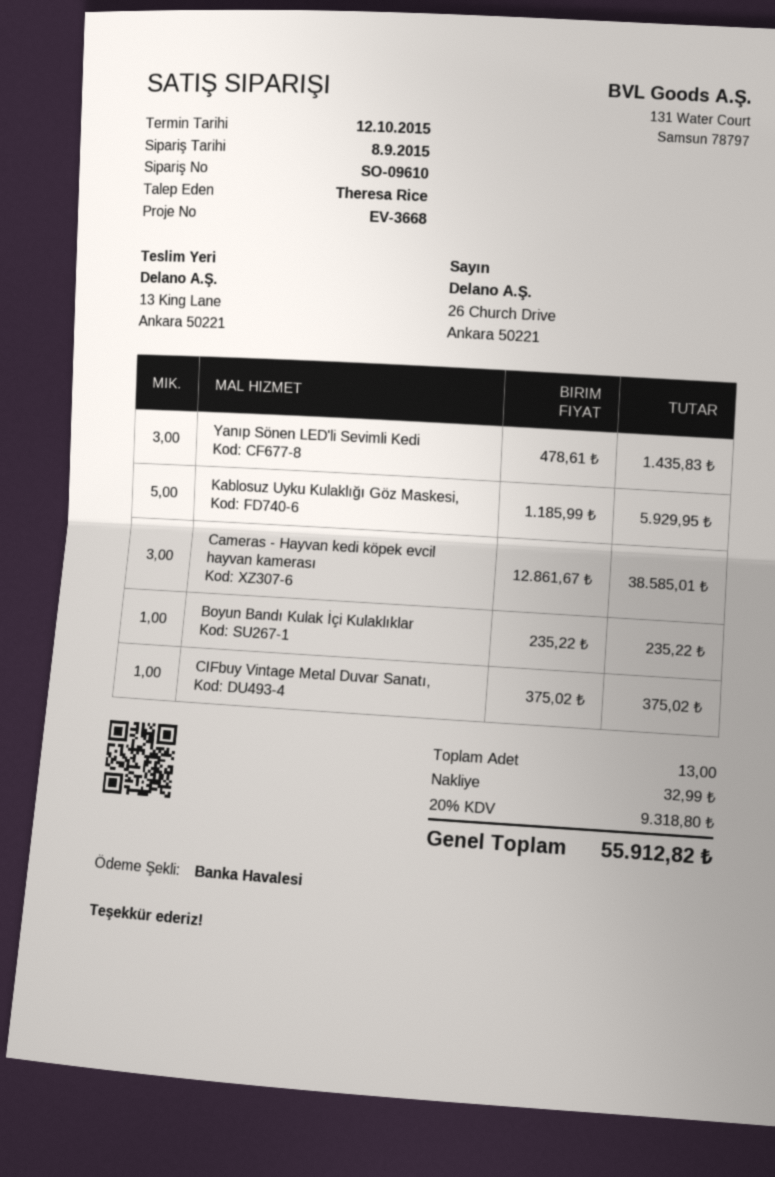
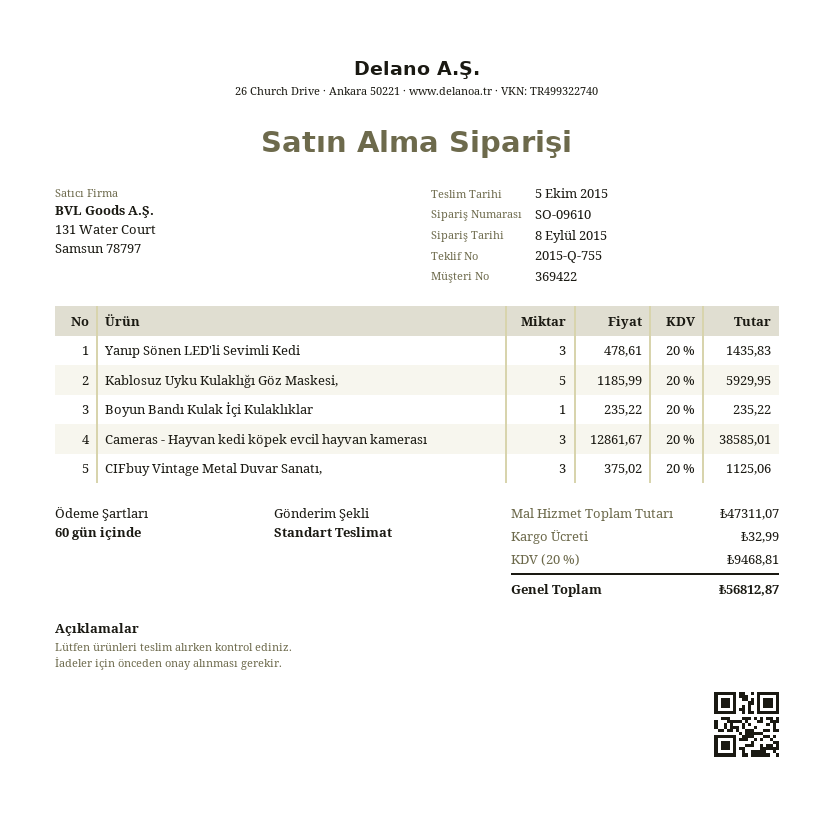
delivery date: 2015-10-12 -> 2015-10-05
CIFbuy Vintage Metal Duvar Sanatı,: 1 x 375.02 = 375.02 -> 3 x 375.02 = 1125.06
tax: 20% = 9318.80 -> 20% = 9468.81
total: 55912.82 -> 56812.87

